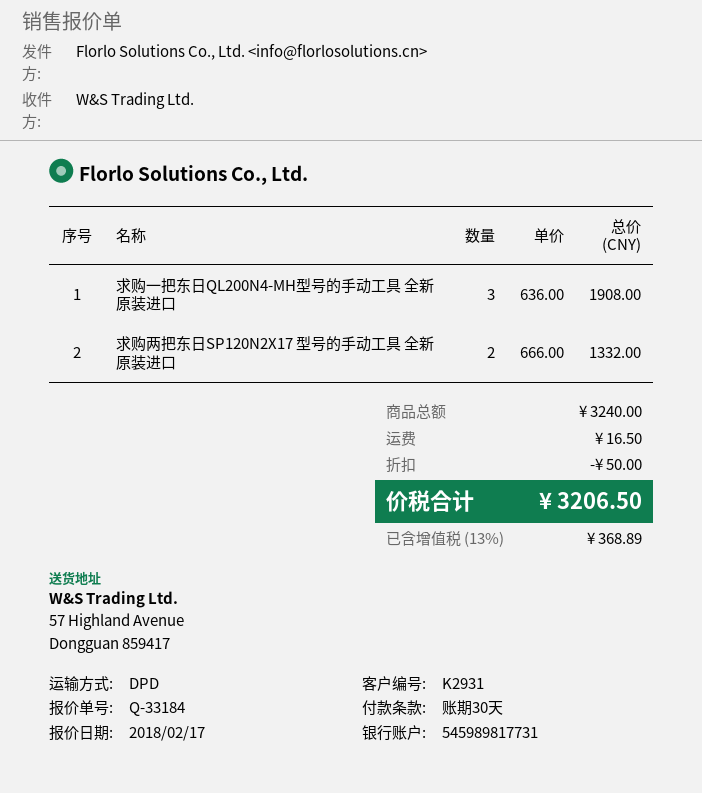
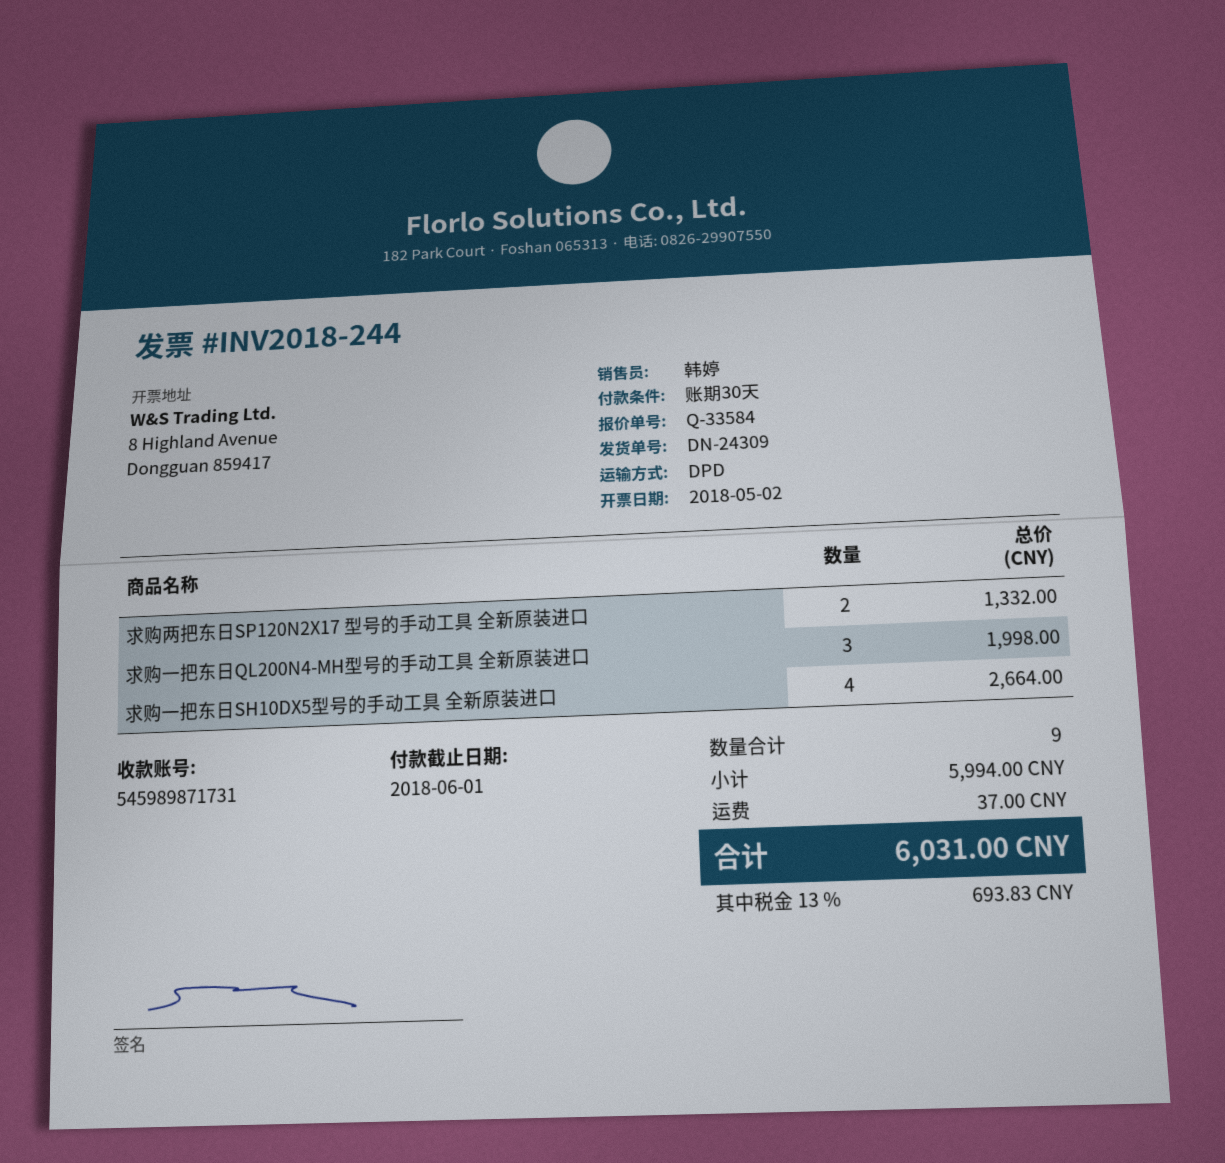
quote number: Q-33184 -> Q-33584
bank account: 545989817731 -> 545989871731
求购一把东日QL200N4-MH型号的手动工具 全新原装进口: 3 for 1908.00 -> 3 for 1998.00
求购一把东日SH10DX5型号的手动工具 全新原装进口: none -> 4 for 2664.00
subtotal: 3240.00 -> 5994.00
discount: 50.00 -> none
shipping: 16.50 -> 37.00
tax: 13% = 368.89 -> 13% = 693.83
total: 3206.50 -> 6031.00

